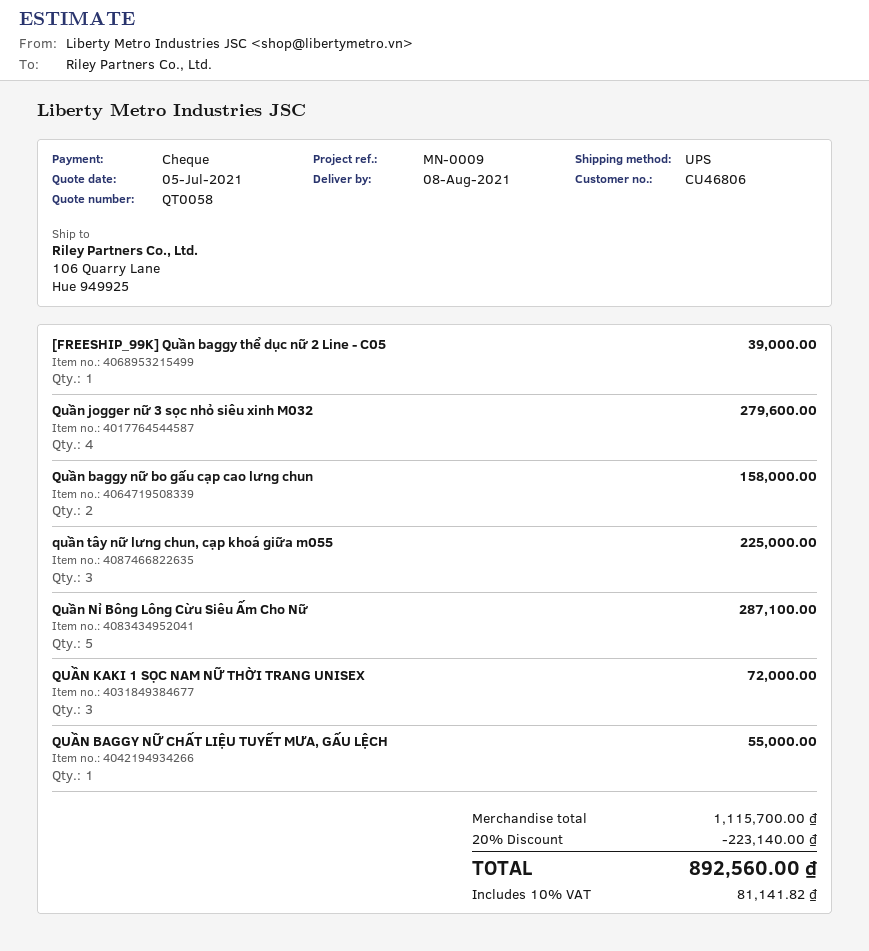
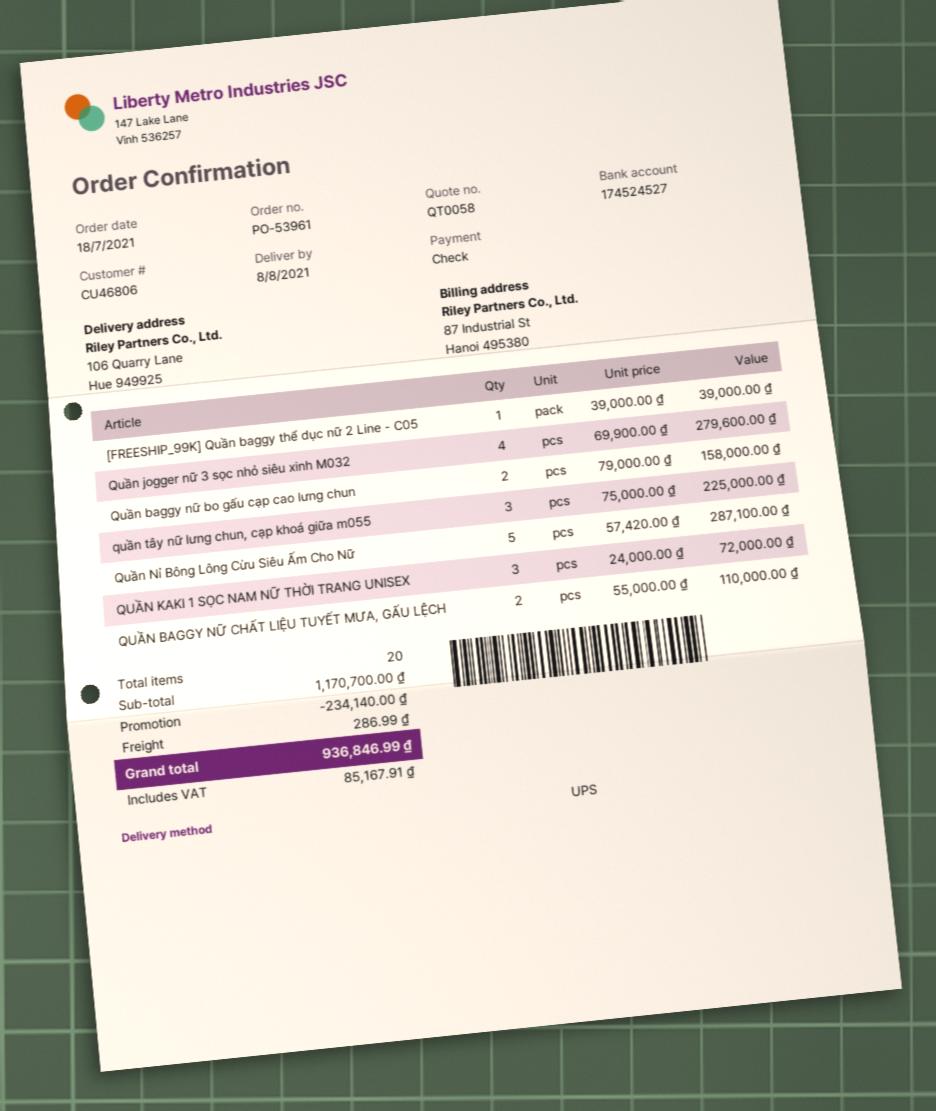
QUẦN BAGGY NỮ CHẤT LIỆU TUYẾT MƯA, GẤU LỆCH: 1 for 55000.00 -> 2 for 110000.00
subtotal: 1115700.00 -> 1170700.00
discount: 223140.00 -> 234140.00
shipping: none -> 286.99
tax: 81141.82 -> 85167.91
total: 892560.00 -> 936846.99

